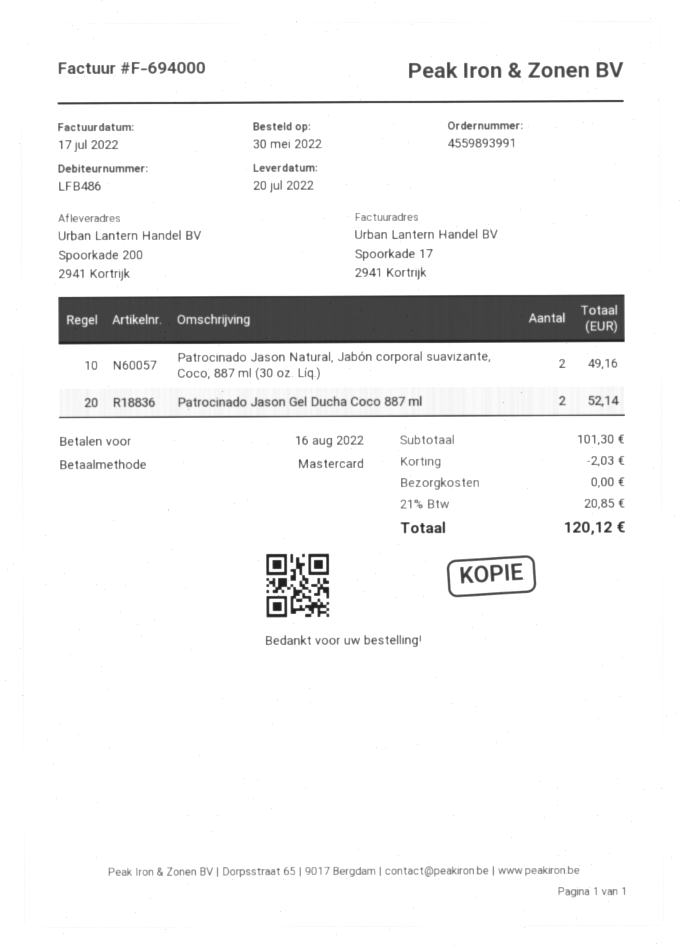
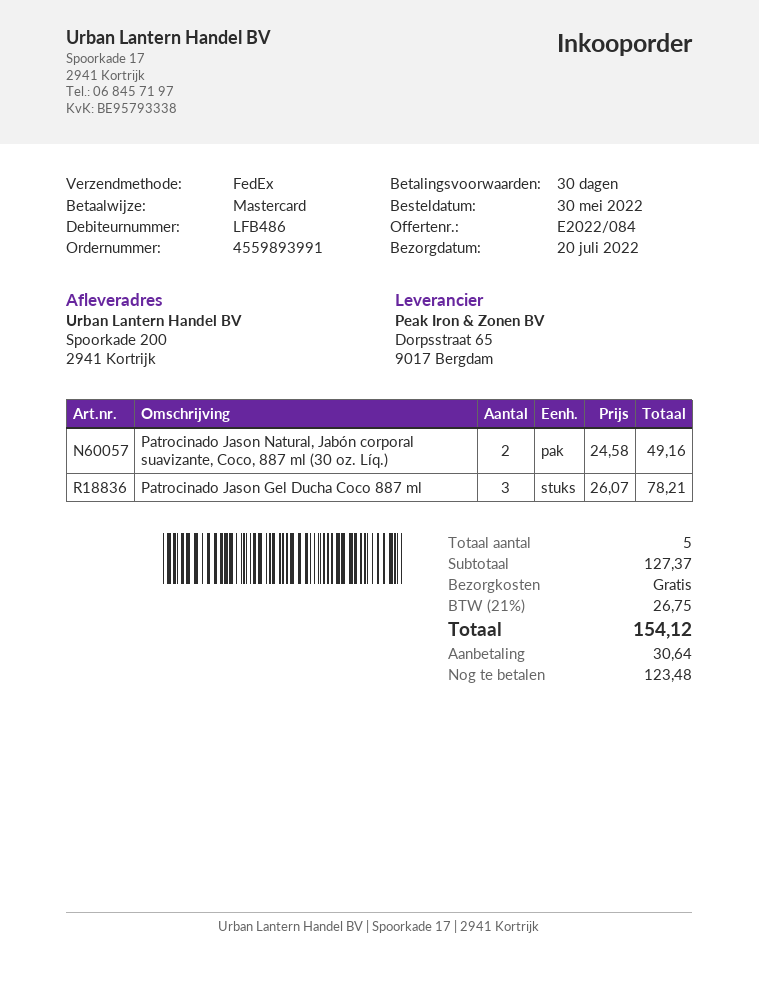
Patrocinado Jason Gel Ducha Coco 887 ml: 2 for 52.14 -> 3 for 78.21
subtotal: 101.30 -> 127.37
discount: 2.03 -> none
tax: 21% = 20.85 -> 21% = 26.75
total: 120.12 -> 154.12

